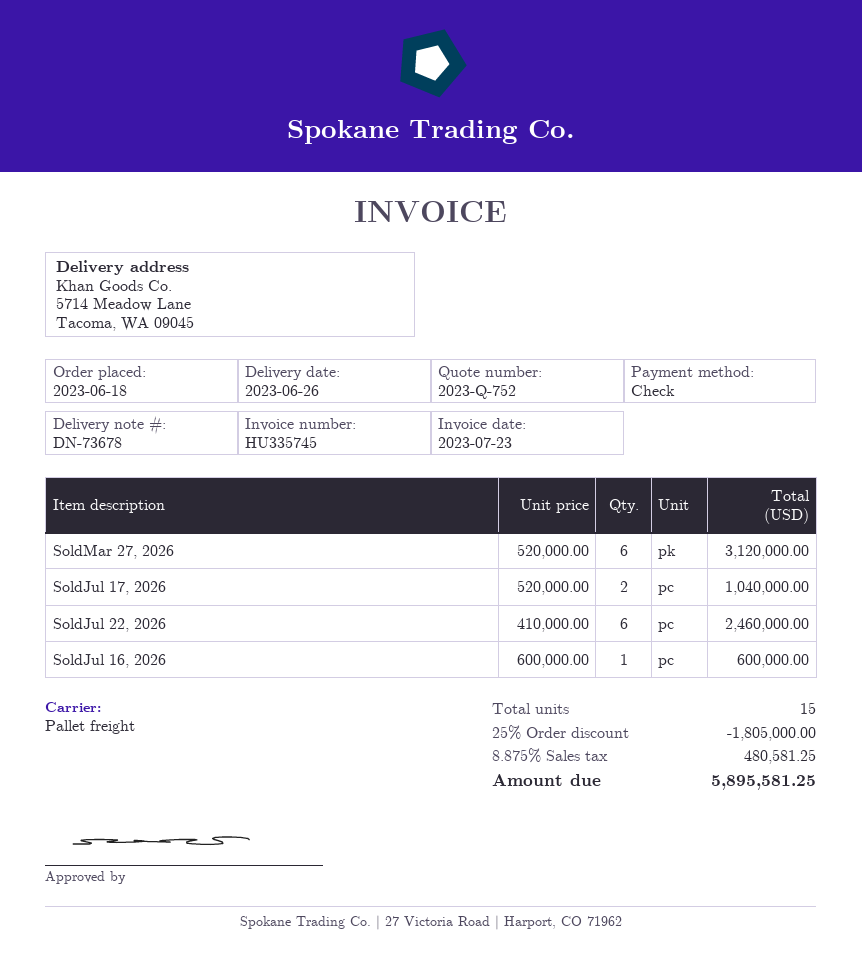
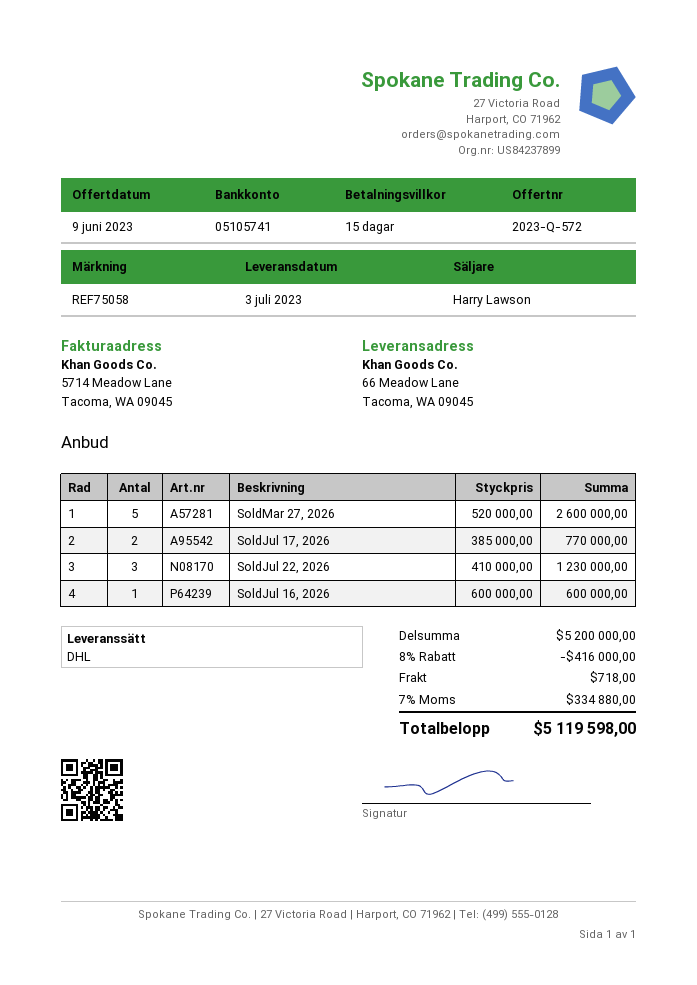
quote number: 2023-Q-752 -> 2023-Q-572
delivery date: 2023-06-26 -> 2023-07-03
shipping method: pallet freight -> DHL
ship to: 5714 Meadow Lane, Tacoma, WA 09045 -> 66 Meadow Lane, Tacoma, WA 09045
SoldMar 27, 2026: 6 x 520000.00 = 3120000.00 -> 5 x 520000.00 = 2600000.00
SoldJul 17, 2026: 2 x 520000.00 = 1040000.00 -> 2 x 385000.00 = 770000.00
SoldJul 22, 2026: 6 x 410000.00 = 2460000.00 -> 3 x 410000.00 = 1230000.00
discount: 25% = 1805000.00 -> 8% = 416000.00
shipping: none -> 718.00
tax: 8.875% = 480581.25 -> 7% = 334880.00
total: 5895581.25 -> 5119598.00

